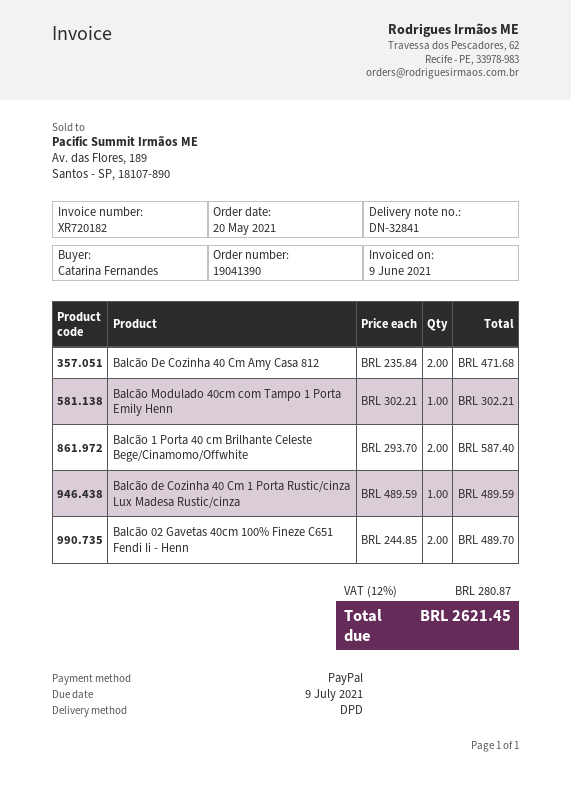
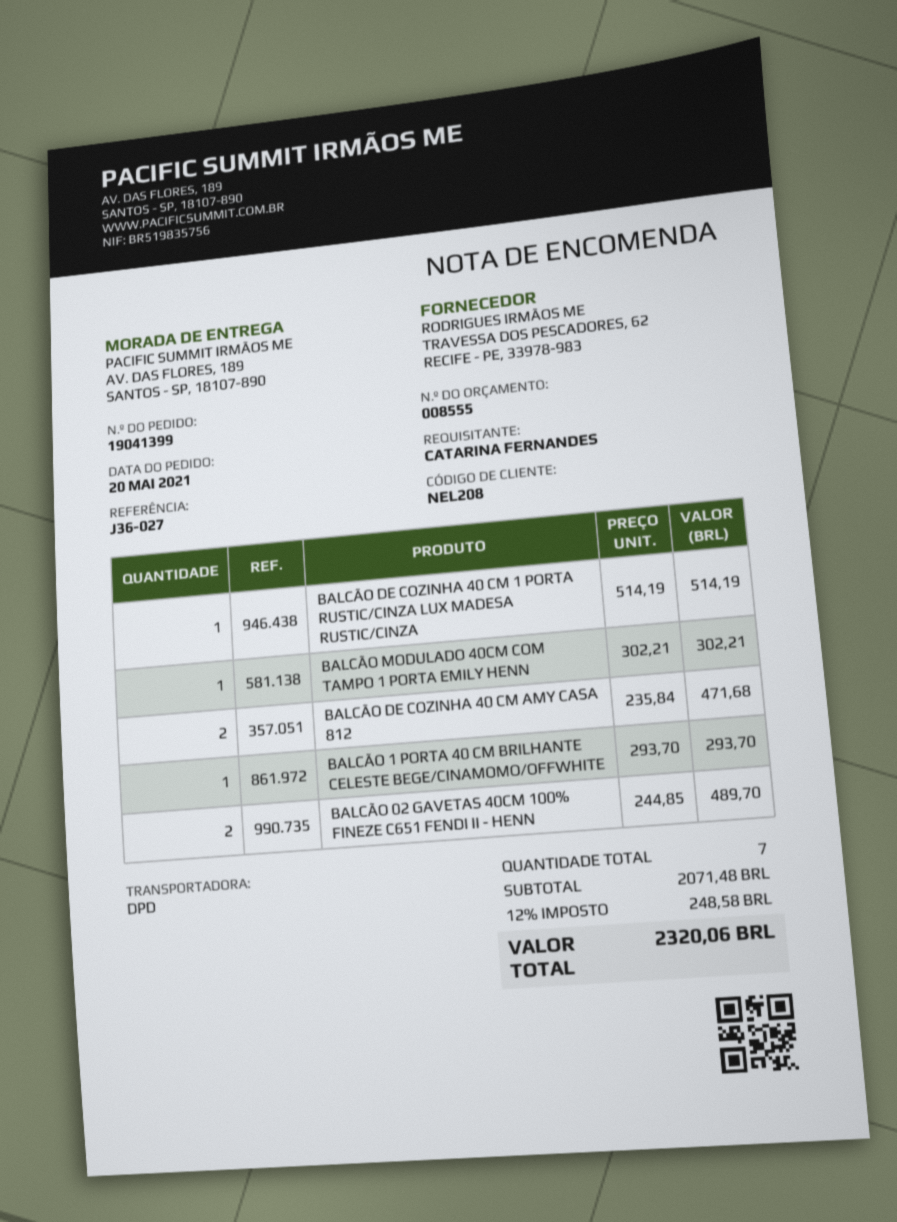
order number: 19041390 -> 19041399
Balcão 1 Porta 40 cm Brilhante Celeste Bege/Cinamomo/Offwhite: 2 x 293.70 = 587.40 -> 1 x 293.70 = 293.70
Balcão de Cozinha 40 Cm 1 Porta Rustic/cinza Lux Madesa Rustic/cinza: 1 x 489.59 = 489.59 -> 1 x 514.19 = 514.19
tax: 12% = 280.87 -> 12% = 248.58
total: 2621.45 -> 2320.06

